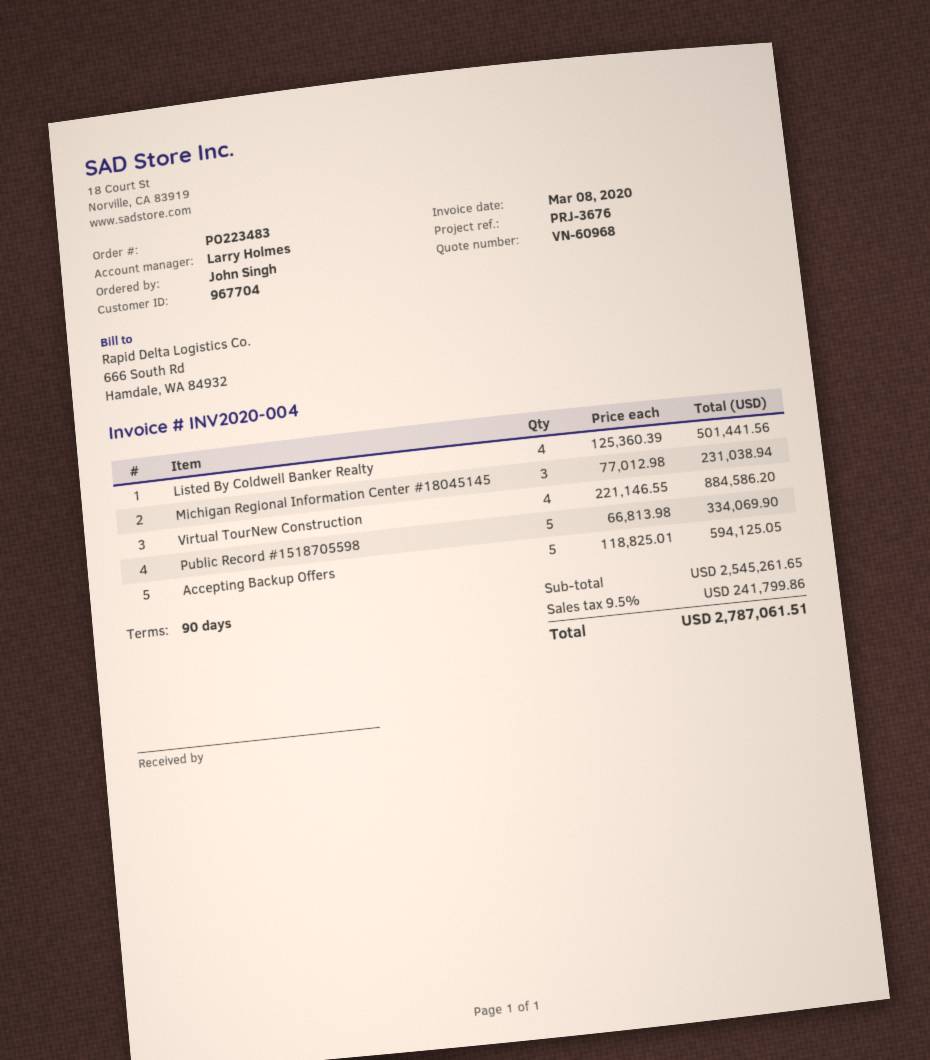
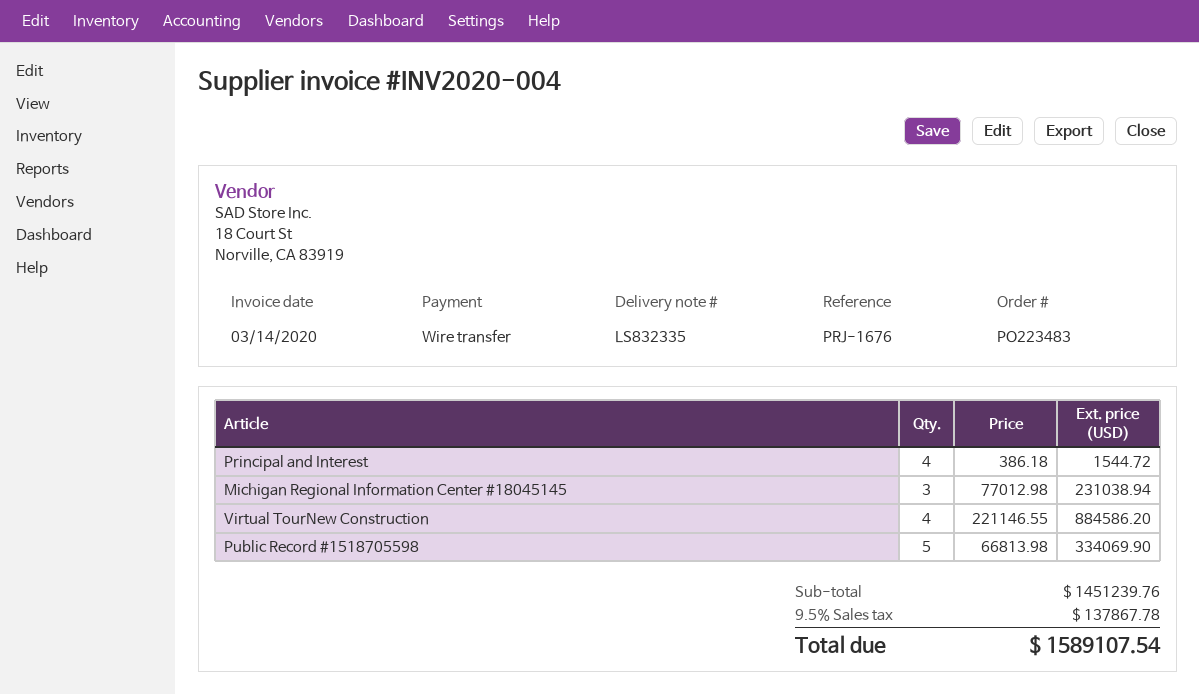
invoice date: 2020-03-08 -> 2020-03-14
reference: PRJ-3676 -> PRJ-1676
Listed By Coldwell Banker Realty: 4 x 125360.39 = 501441.56 -> none
Accepting Backup Offers: 5 x 118825.01 = 594125.05 -> none
Principal and Interest: none -> 4 x 386.18 = 1544.72
subtotal: 2545261.65 -> 1451239.76
tax: 9.5% = 241799.86 -> 9.5% = 137867.78
total: 2787061.51 -> 1589107.54

